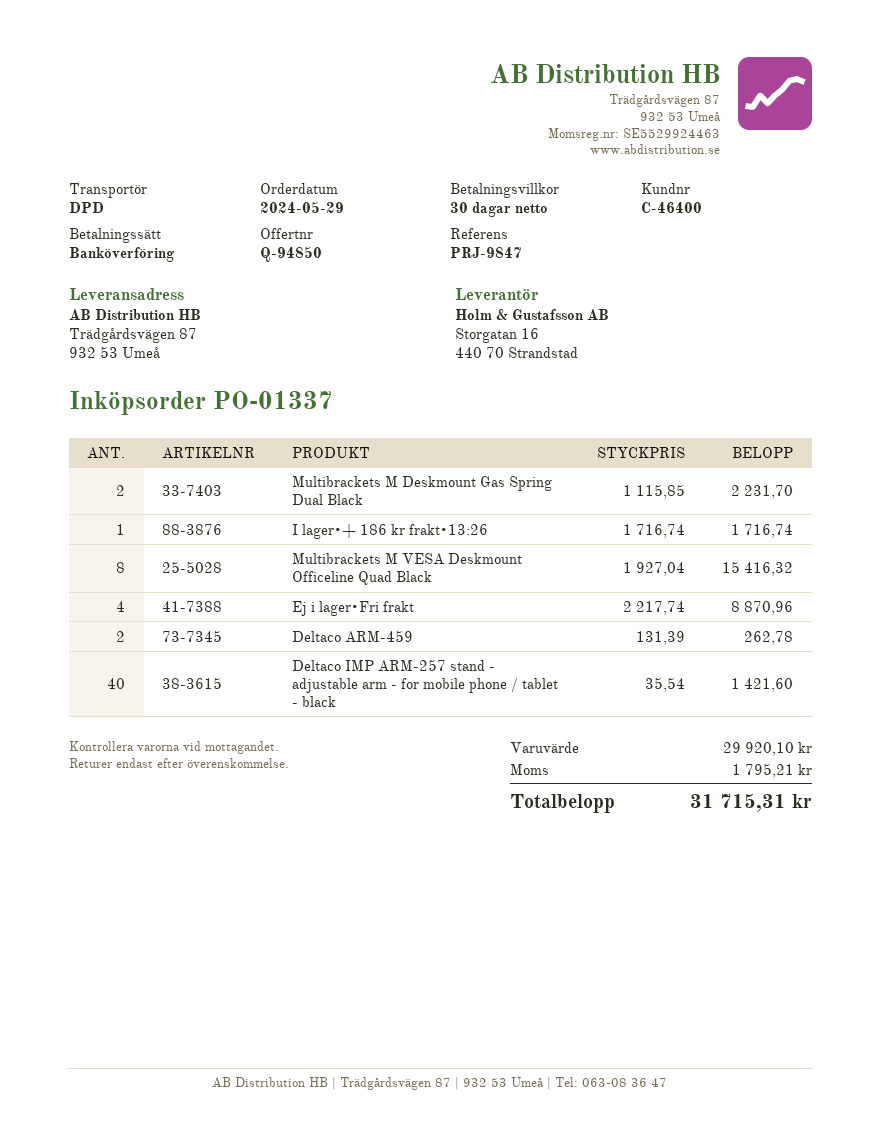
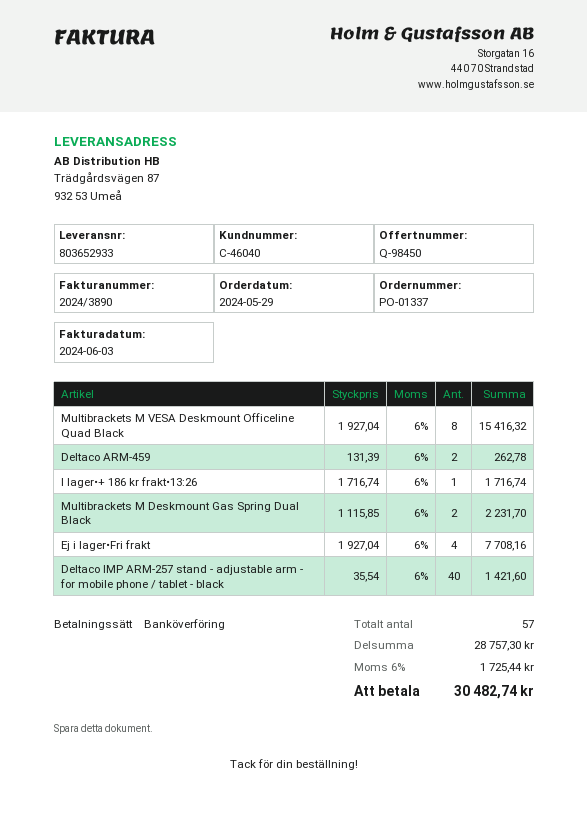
quote number: Q-94850 -> Q-98450
customer number: C-46400 -> C-46040
Ej i lager•Fri frakt: 4 x 2217.74 = 8870.96 -> 4 x 1927.04 = 7708.16
subtotal: 29920.10 -> 28757.30
tax: 1795.21 -> 1725.44
total: 31715.31 -> 30482.74

